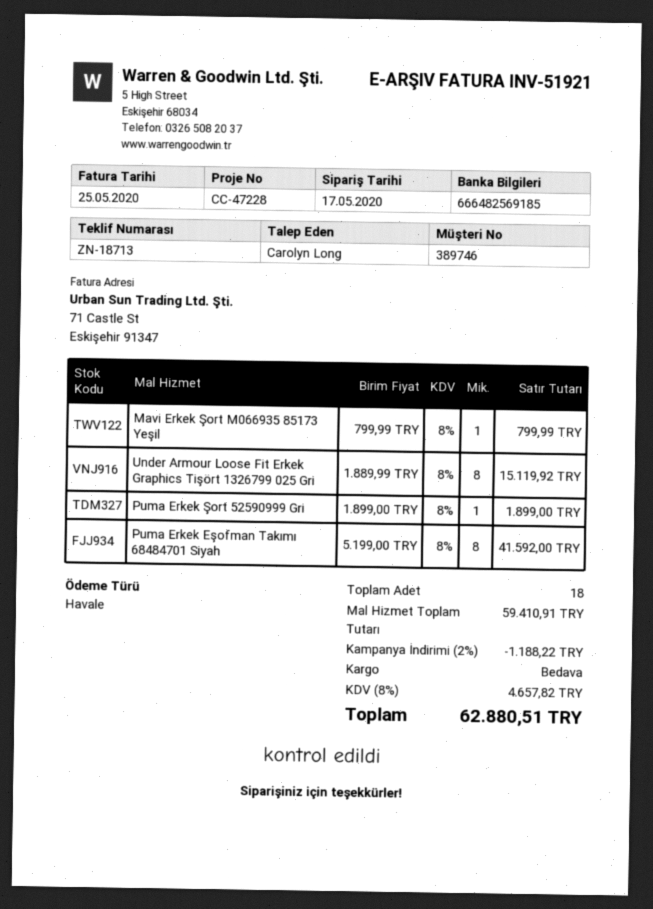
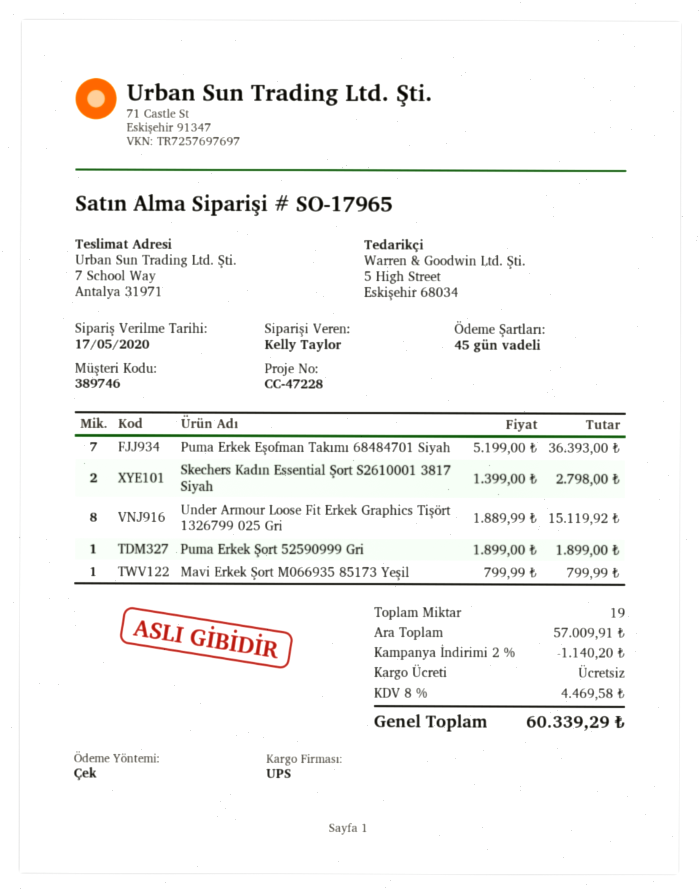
ordered by: Carolyn Long -> Kelly Taylor
payment method: bank transfer -> cheque
Puma Erkek Eşofman Takımı 68484701 Siyah: 8 x 5199.00 = 41592.00 -> 7 x 5199.00 = 36393.00
Skechers Kadın Essential Şort S2610001 3817 Siyah: none -> 2 x 1399.00 = 2798.00
total quantity: 18 -> 19
subtotal: 59410.91 -> 57009.91
discount: 2% = 1188.22 -> 2% = 1140.20
tax: 8% = 4657.82 -> 8% = 4469.58
total: 62880.51 -> 60339.29

